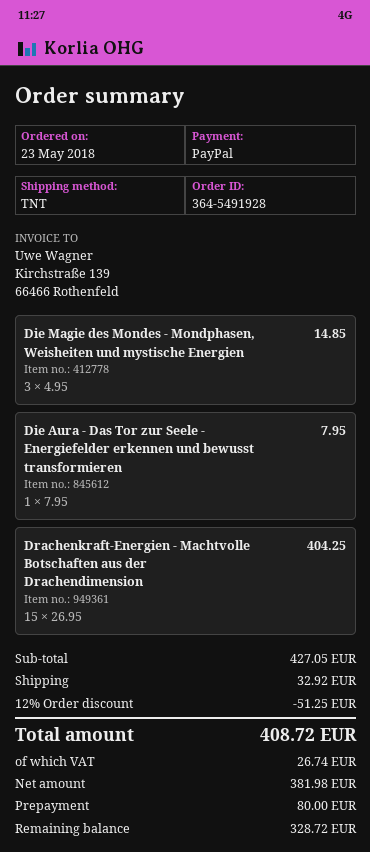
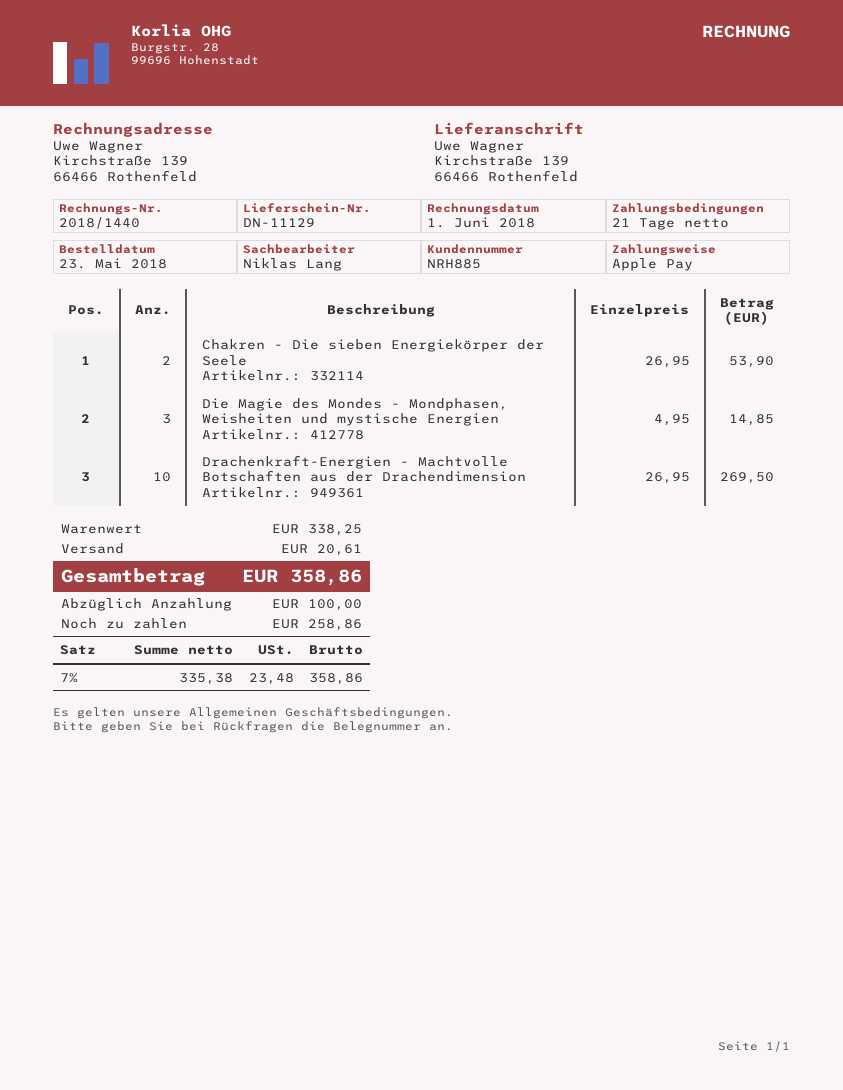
payment method: PayPal -> Apple Pay
Die Aura - Das Tor zur Seele - Energiefelder erkennen und bewusst transformieren: 1 x 7.95 = 7.95 -> none
Drachenkraft-Energien - Machtvolle Botschaften aus der Drachendimension: 15 x 26.95 = 404.25 -> 10 x 26.95 = 269.50
Chakren - Die sieben Energiekörper der Seele: none -> 2 x 26.95 = 53.90
subtotal: 427.05 -> 338.25
discount: 12% = 51.25 -> none
shipping: 32.92 -> 20.61
net: 381.98 -> 335.38
tax: 26.74 -> 23.48
total: 408.72 -> 358.86
deposit: 80.00 -> 100.00
balance: 328.72 -> 258.86

